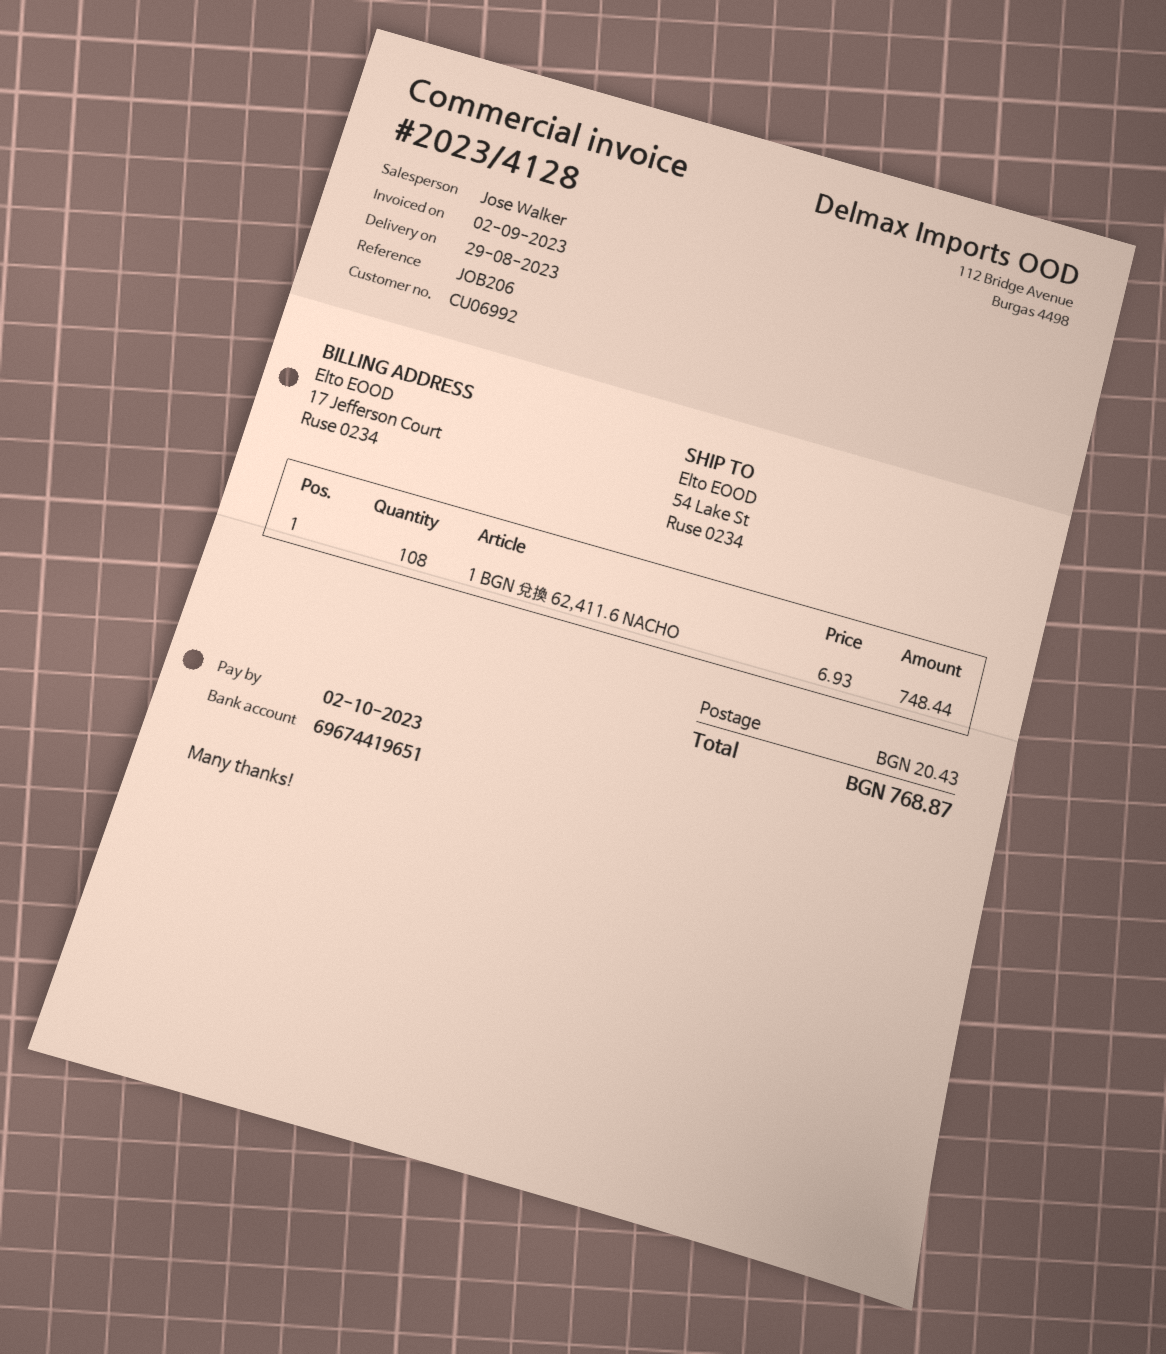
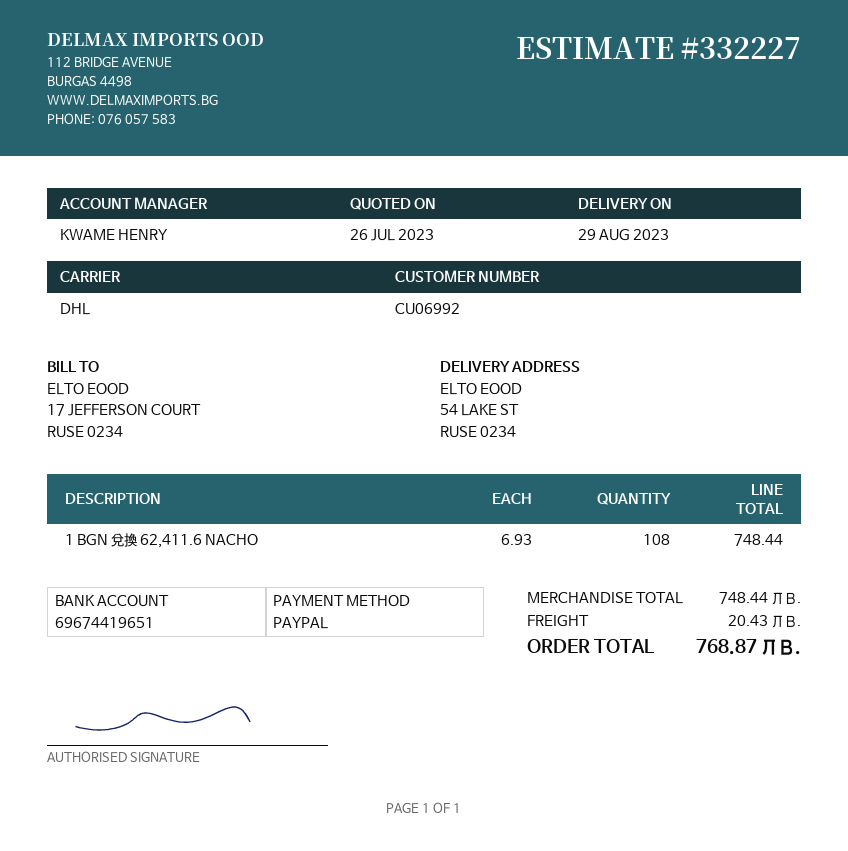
sales rep: Jose Walker -> KWAME HENRY

